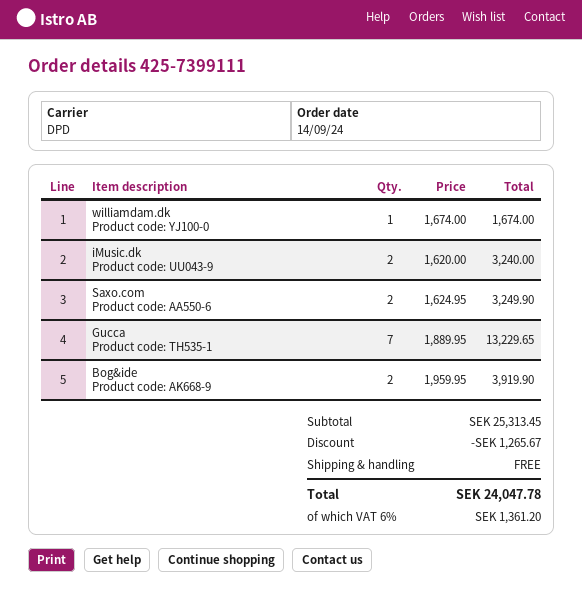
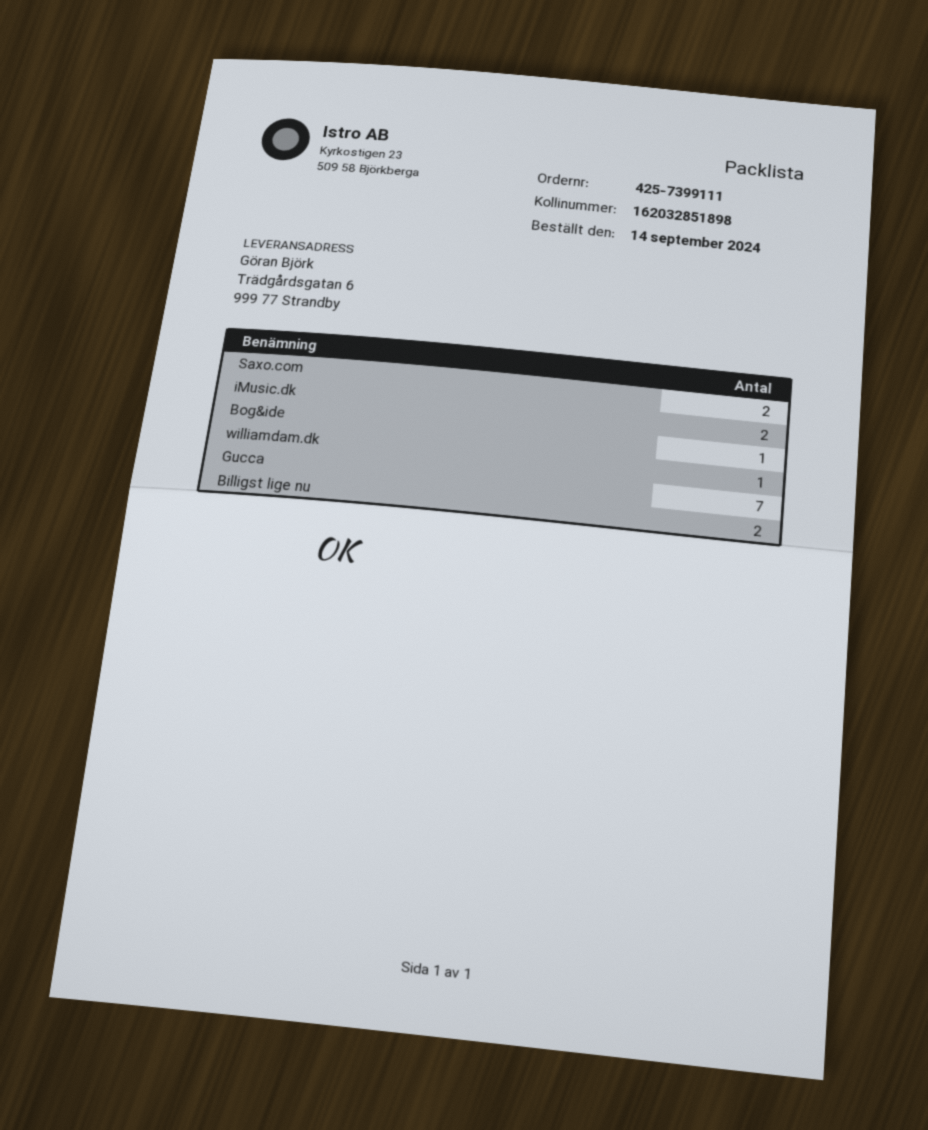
Bog&ide: 2 -> 1
Billigst lige nu: none -> 2

